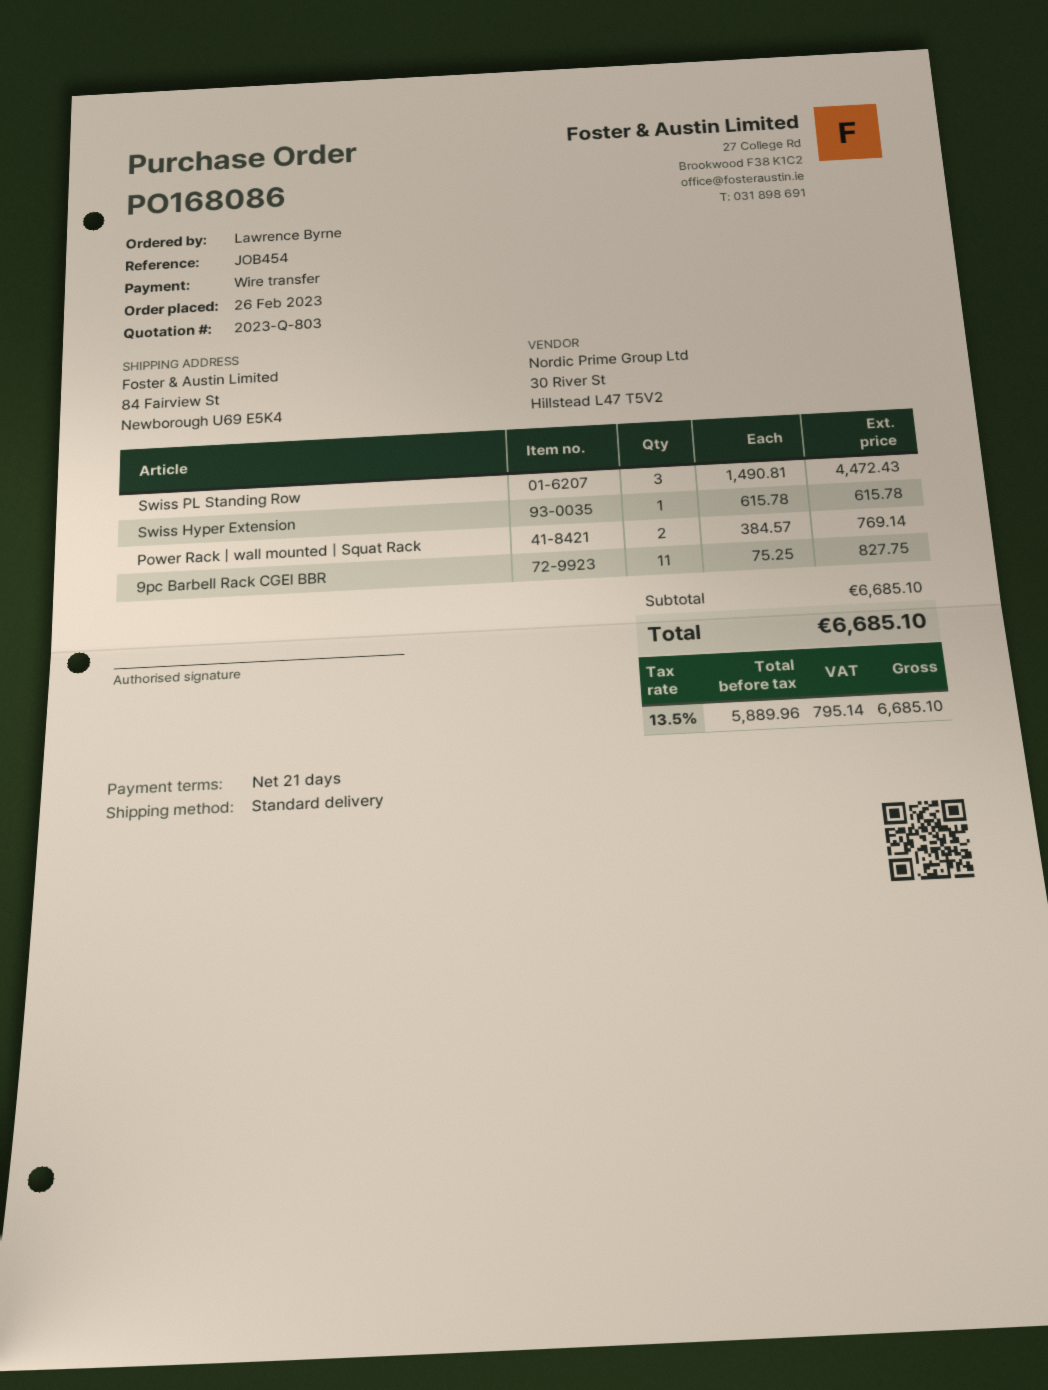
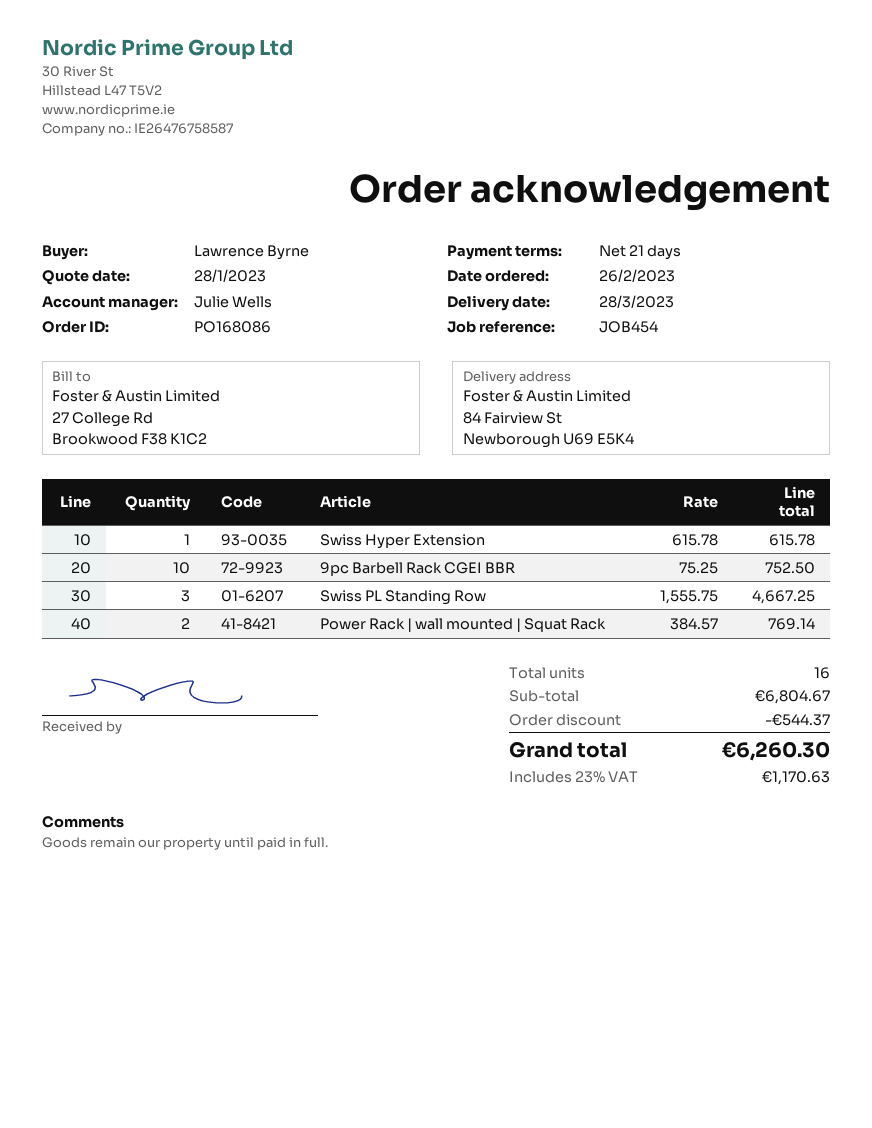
Swiss PL Standing Row: 3 x 1490.81 = 4472.43 -> 3 x 1555.75 = 4667.25
9pc Barbell Rack CGEI BBR: 11 x 75.25 = 827.75 -> 10 x 75.25 = 752.50
subtotal: 6685.10 -> 6804.67
discount: none -> 544.37
tax: 13.5% = 795.14 -> 23% = 1170.63
total: 6685.10 -> 6260.30

